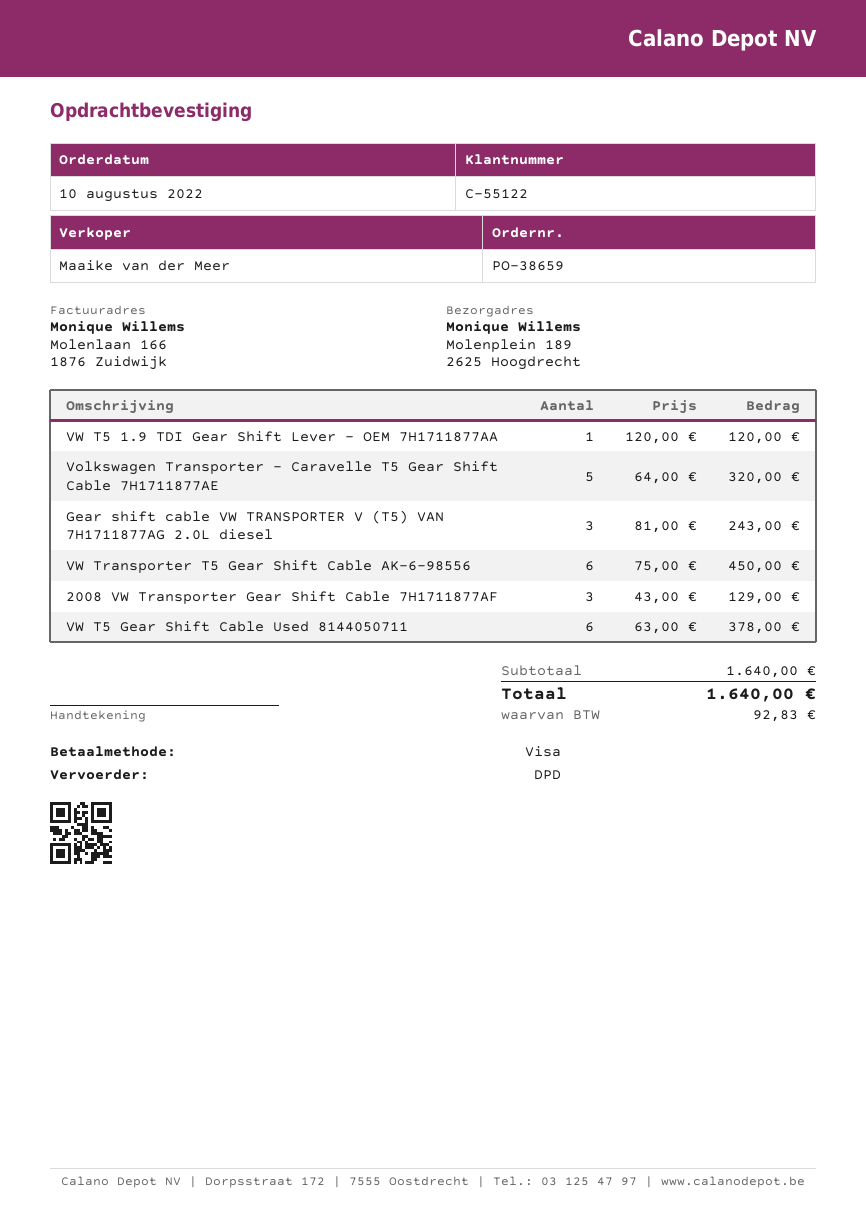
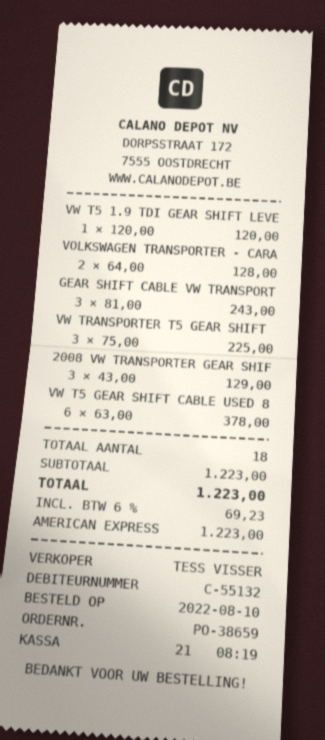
customer number: C-55122 -> C-55132
sales rep: Maaike van der Meer -> TESS VISSER
payment method: Visa -> American Express
Volkswagen Transporter - Caravelle T5 Gear Shift Cable 7H1711877AE: 5 x 64.00 = 320.00 -> 2 x 64.00 = 128.00
VW Transporter T5 Gear Shift Cable AK-6-98556: 6 x 75.00 = 450.00 -> 3 x 75.00 = 225.00
subtotal: 1640.00 -> 1223.00
tax: 92.83 -> 69.23
total: 1640.00 -> 1223.00

